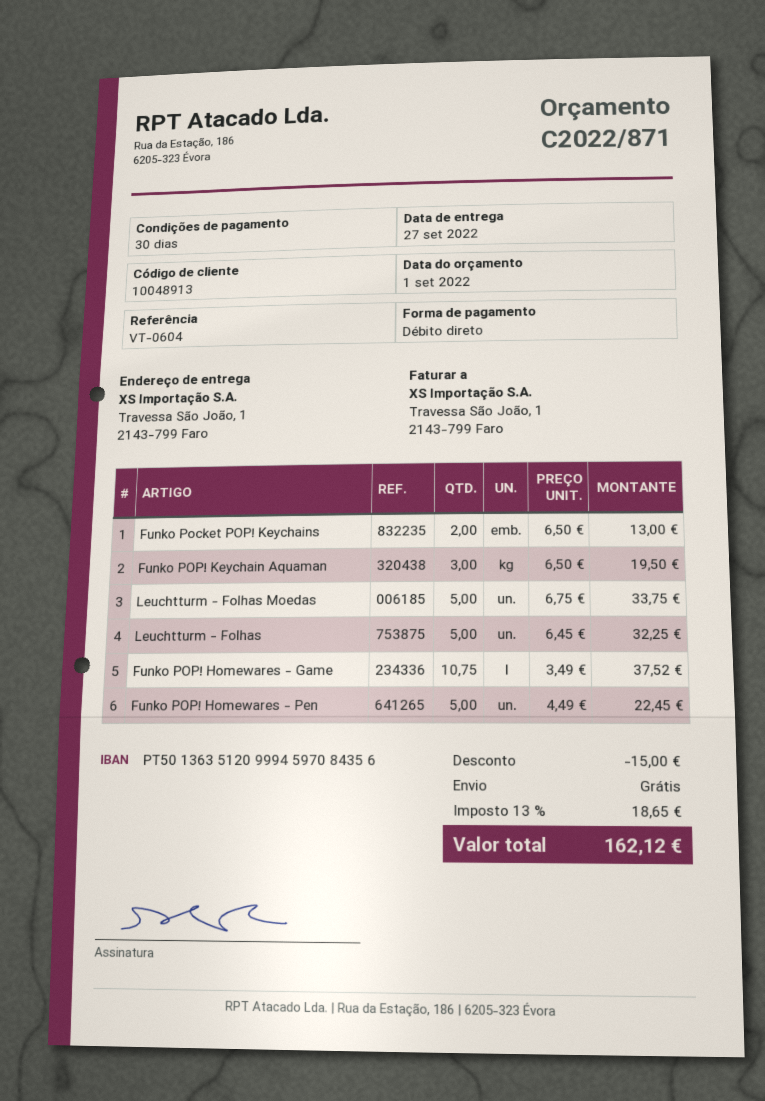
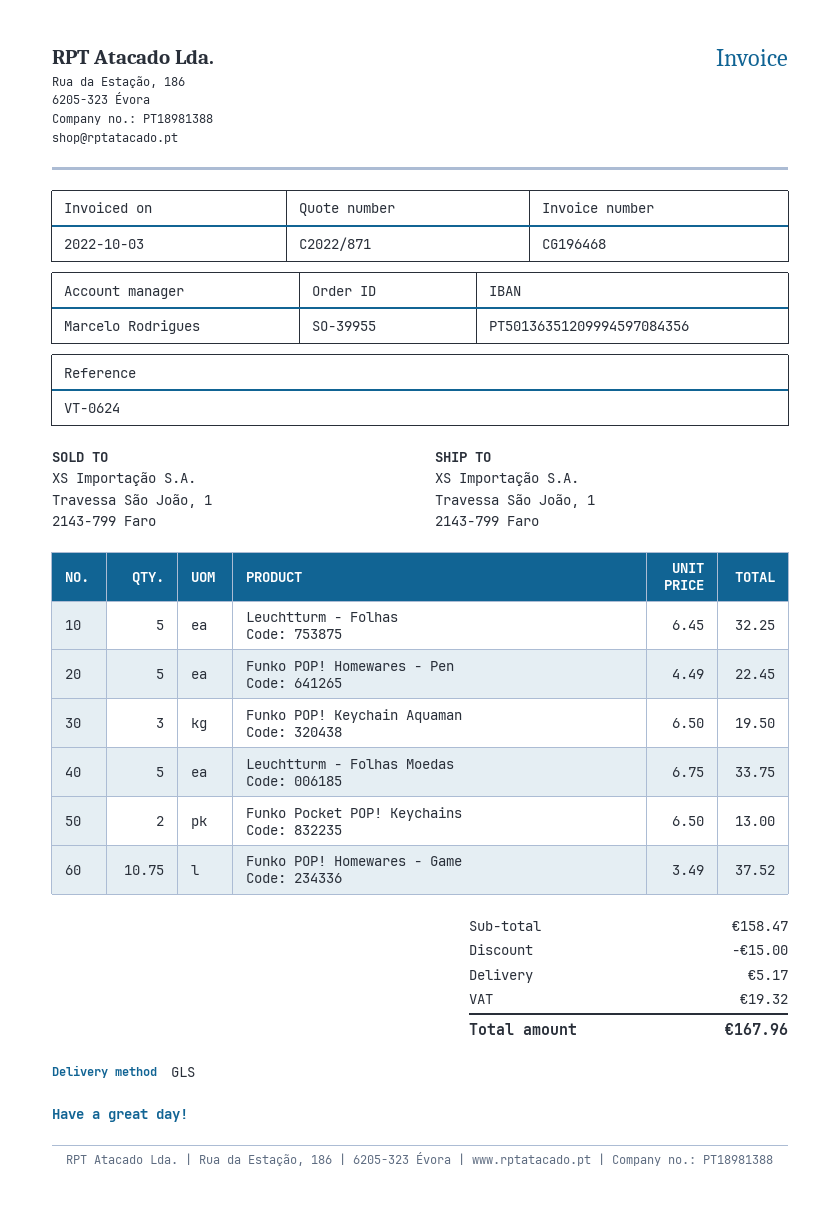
reference: VT-0604 -> VT-0624
shipping: 0.00 -> 5.17
tax: 18.65 -> 19.32
total: 162.12 -> 167.96

